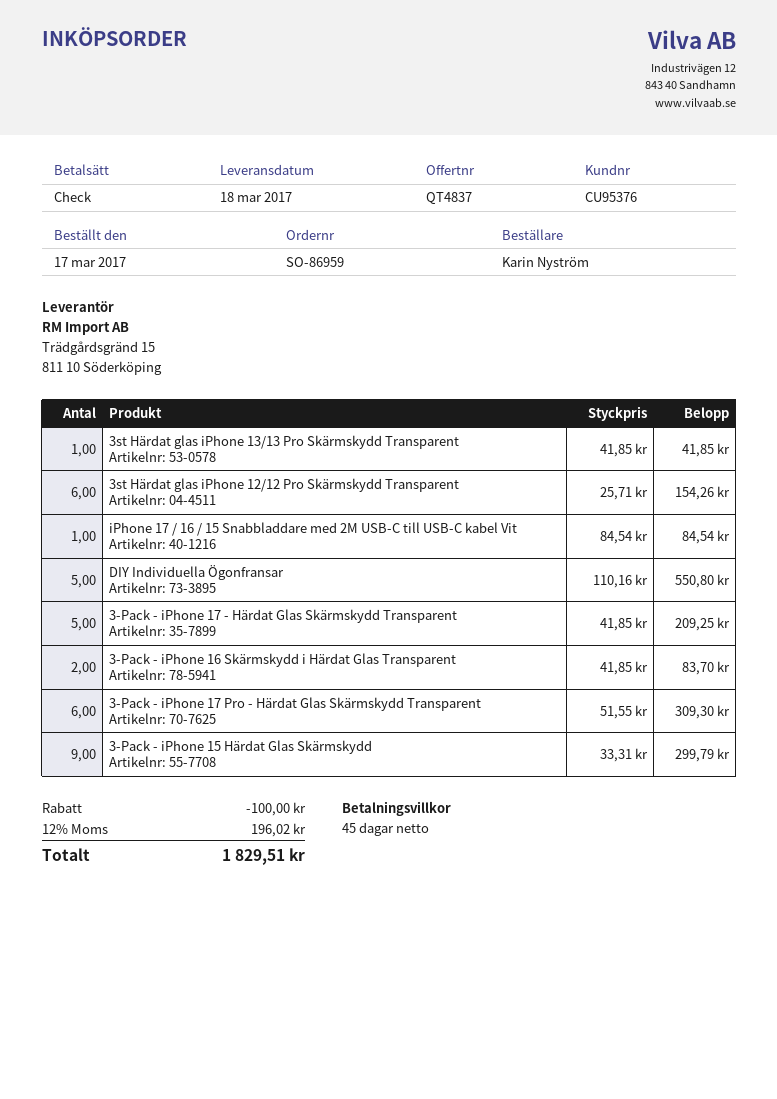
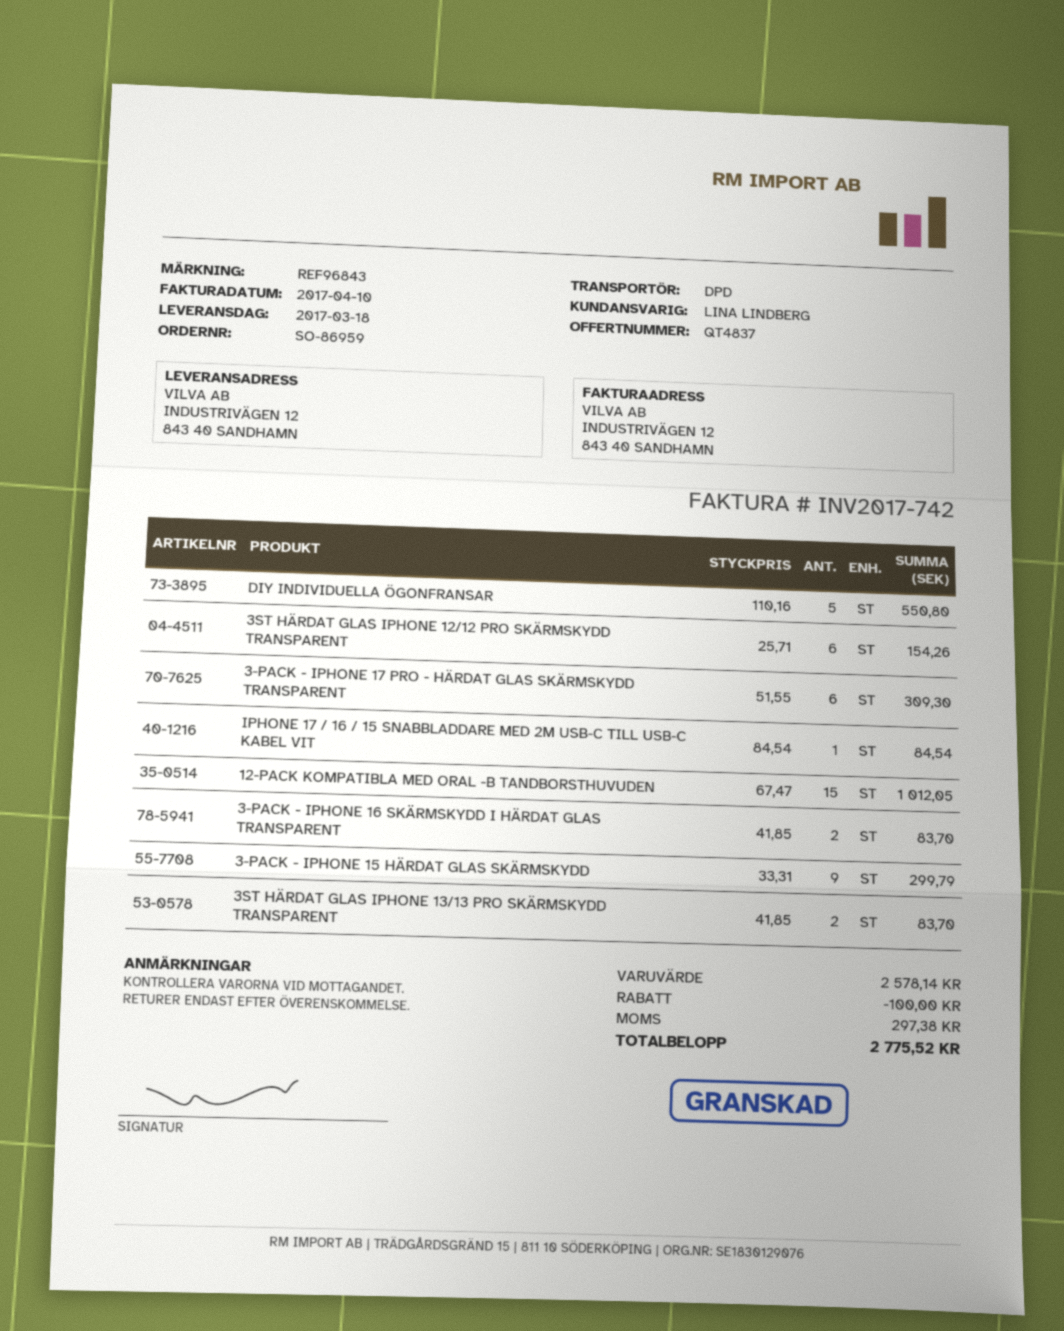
3st Härdat glas iPhone 13/13 Pro Skärmskydd Transparent: 1 x 41.85 = 41.85 -> 2 x 41.85 = 83.70
3-Pack - iPhone 17 - Härdat Glas Skärmskydd Transparent: 5 x 41.85 = 209.25 -> none
12-PACK KOMPATIBLA MED ORAL -B TANDBORSTHUVUDEN: none -> 15 x 67.47 = 1012.05
tax: 196.02 -> 297.38
total: 1829.51 -> 2775.52

